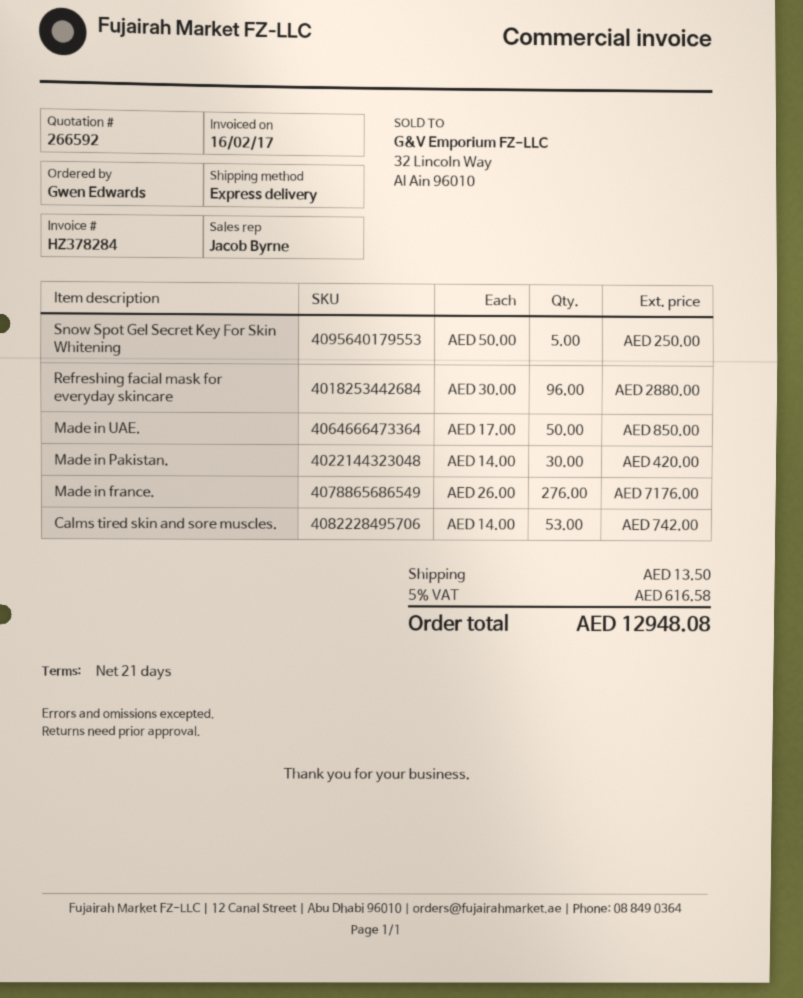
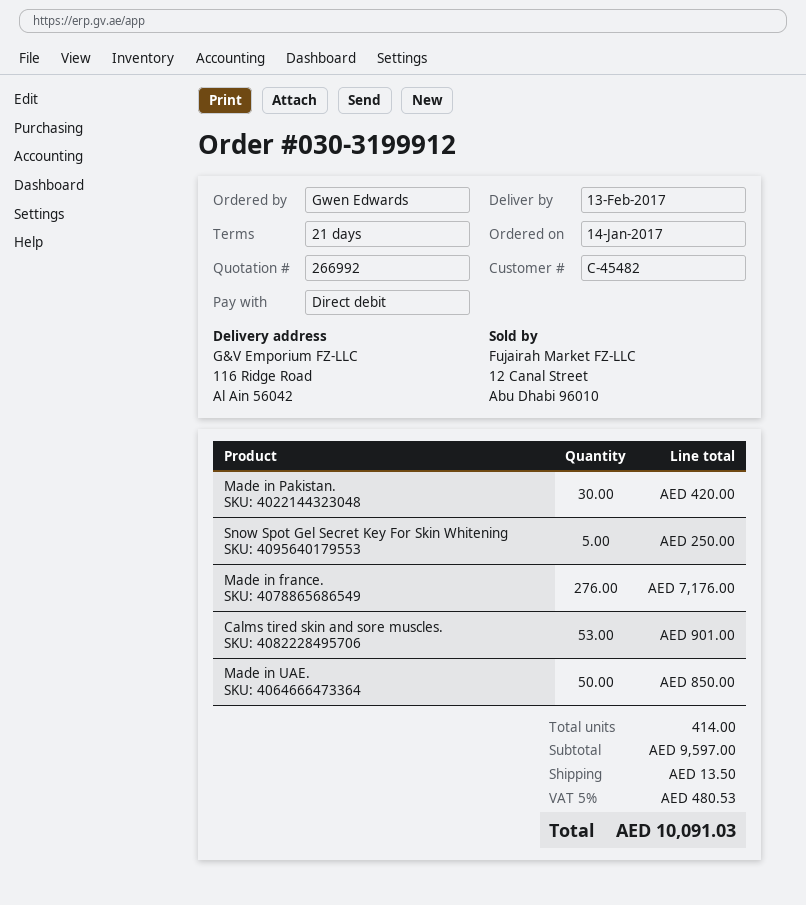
quote number: 266592 -> 266992
Refreshing facial mask for everyday skincare: 96 for 2880.00 -> none
Calms tired skin and sore muscles.: 53 for 742.00 -> 53 for 901.00
tax: 5% = 616.58 -> 5% = 480.53
total: 12948.08 -> 10091.03

